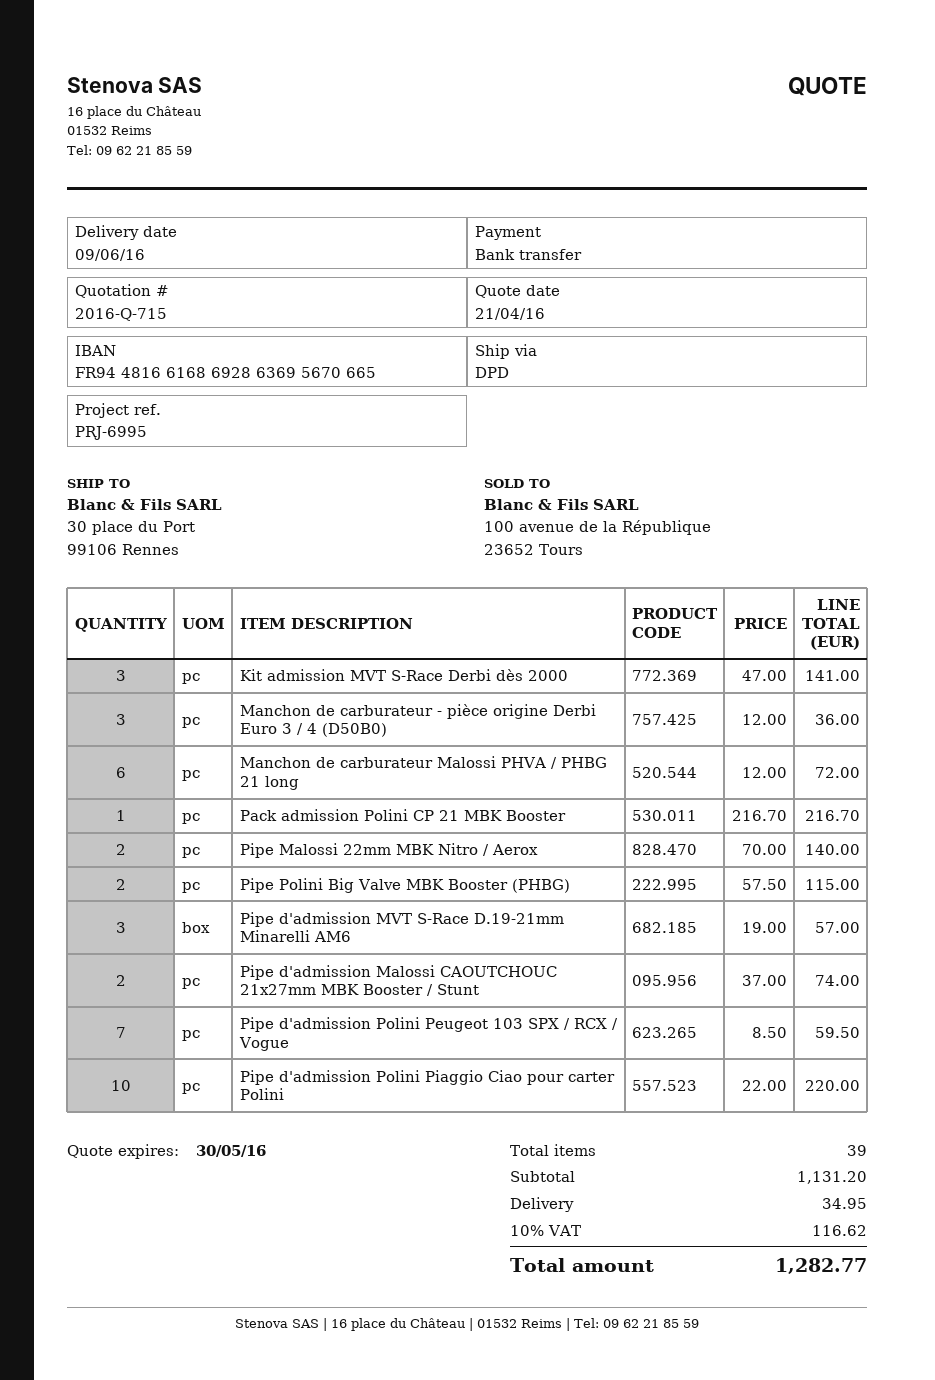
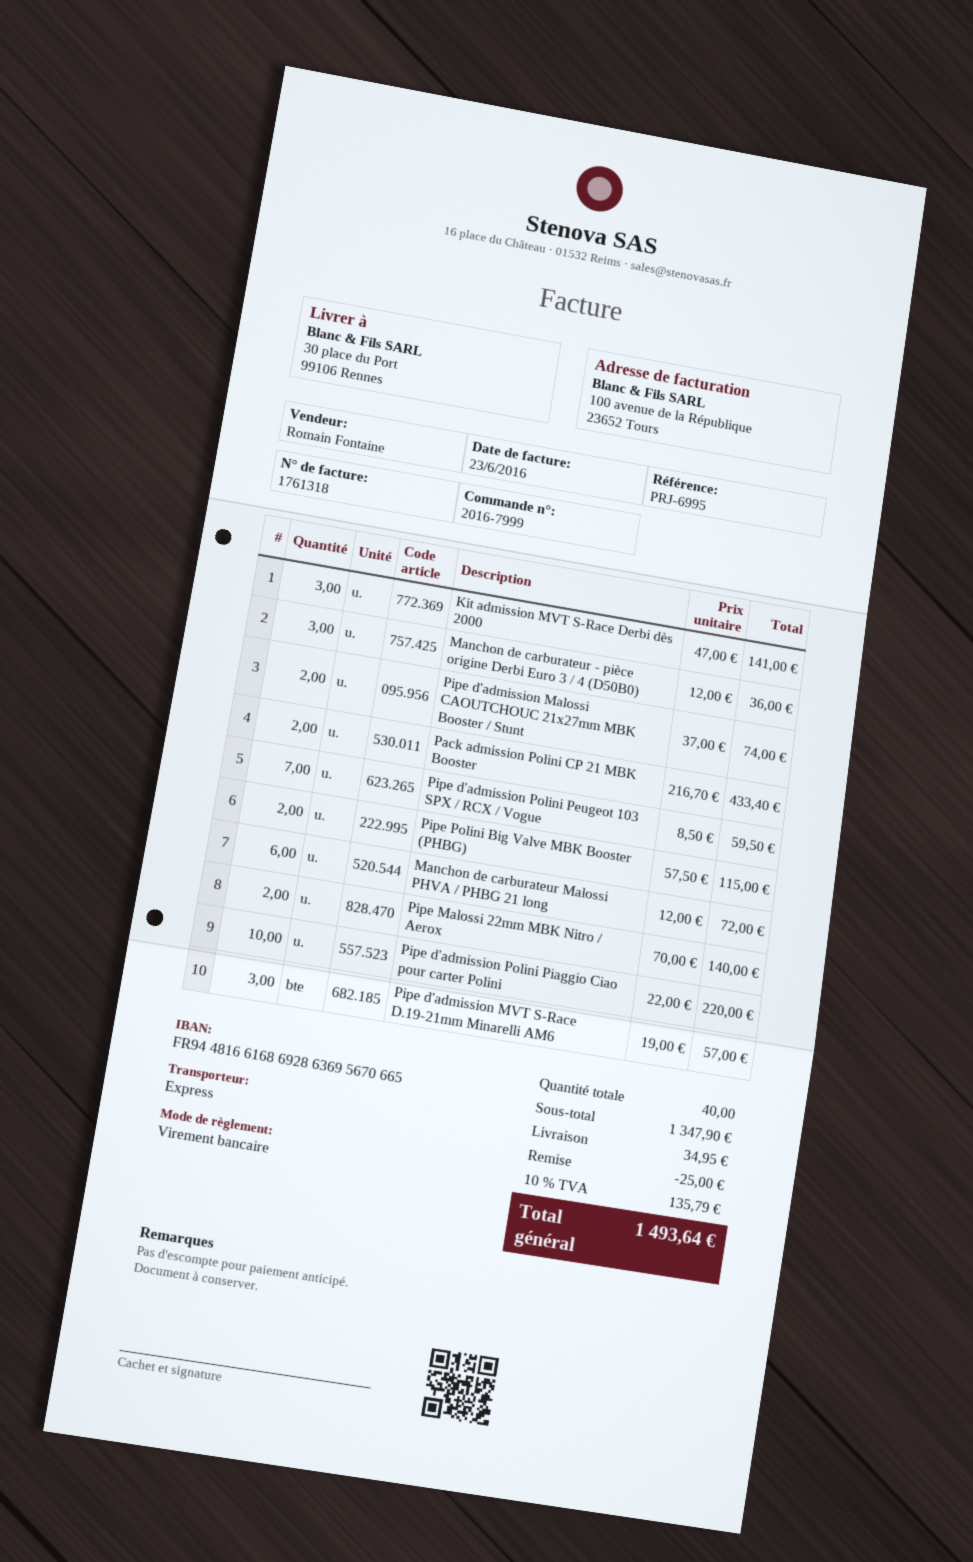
shipping method: DPD -> express
Pack admission Polini CP 21 MBK Booster: 1 x 216.70 = 216.70 -> 2 x 216.70 = 433.40
total quantity: 39 -> 40
subtotal: 1131.20 -> 1347.90
discount: none -> 25.00
tax: 10% = 116.62 -> 10% = 135.79
total: 1282.77 -> 1493.64

